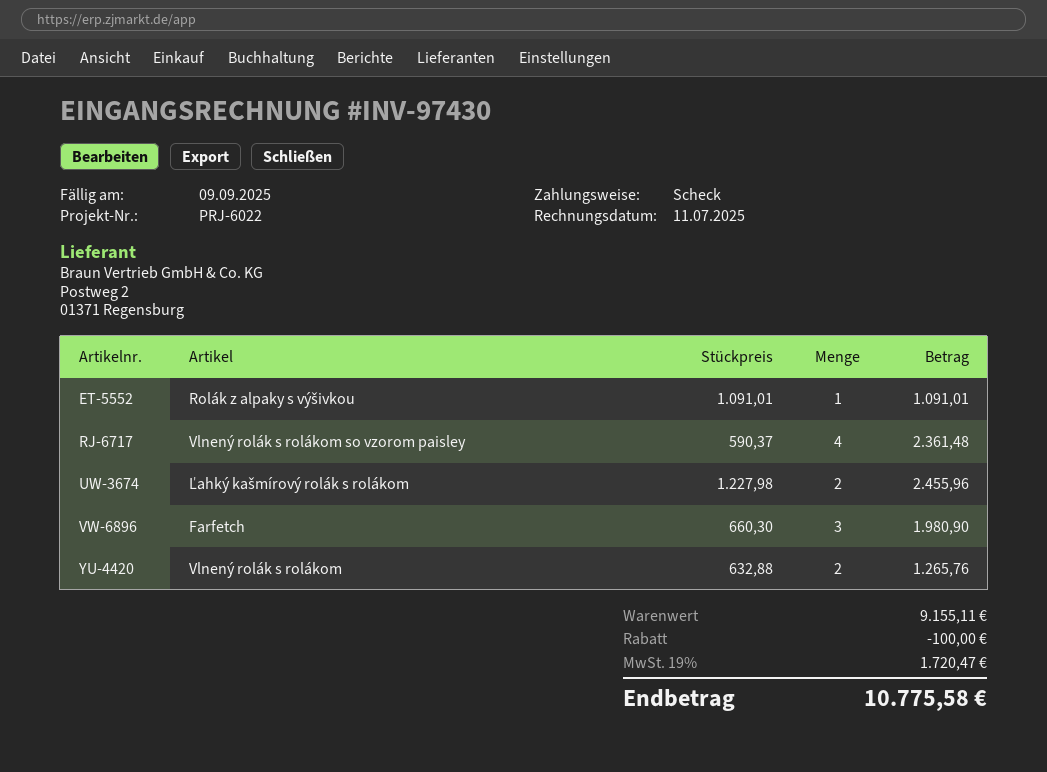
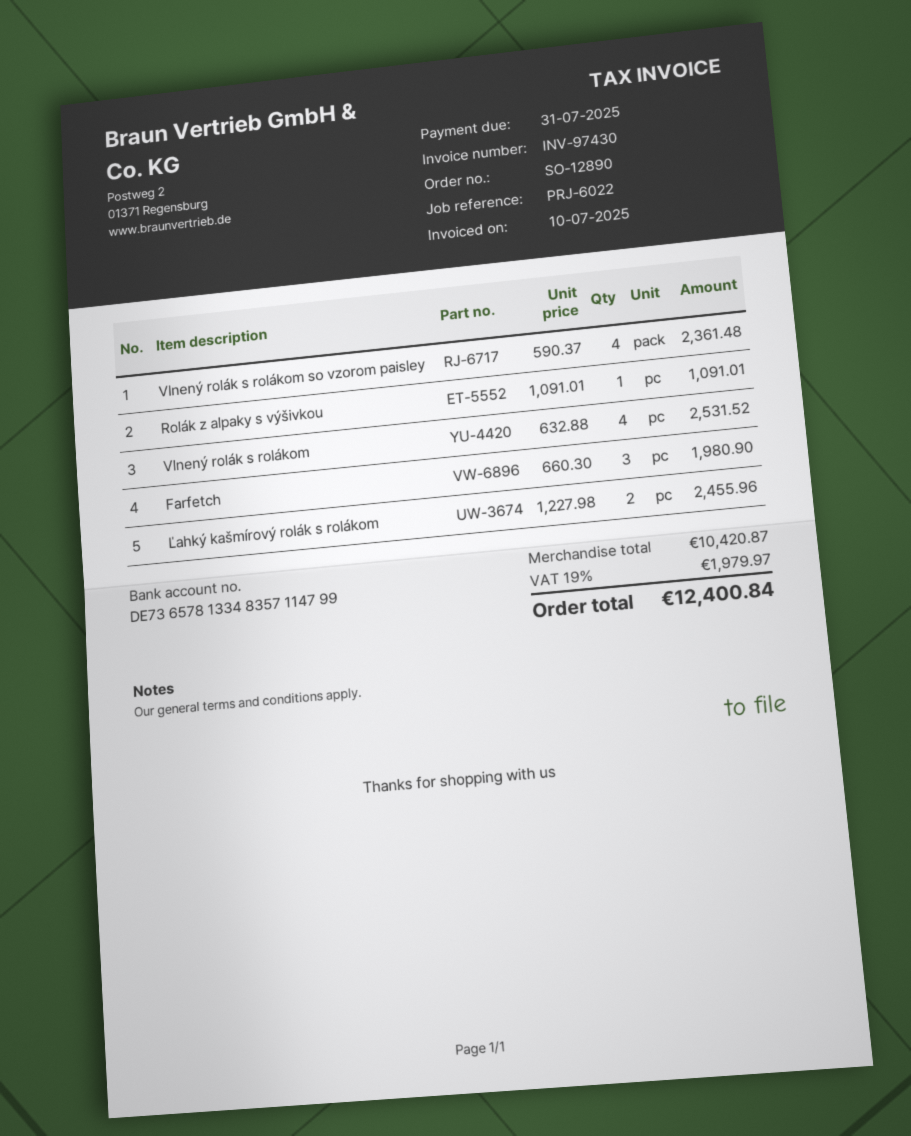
invoice date: 2025-07-11 -> 2025-07-10
due date: 2025-09-09 -> 2025-07-31
Vlnený rolák s rolákom: 2 x 632.88 = 1265.76 -> 4 x 632.88 = 2531.52
subtotal: 9155.11 -> 10420.87
discount: 100.00 -> none
tax: 19% = 1720.47 -> 19% = 1979.97
total: 10775.58 -> 12400.84

